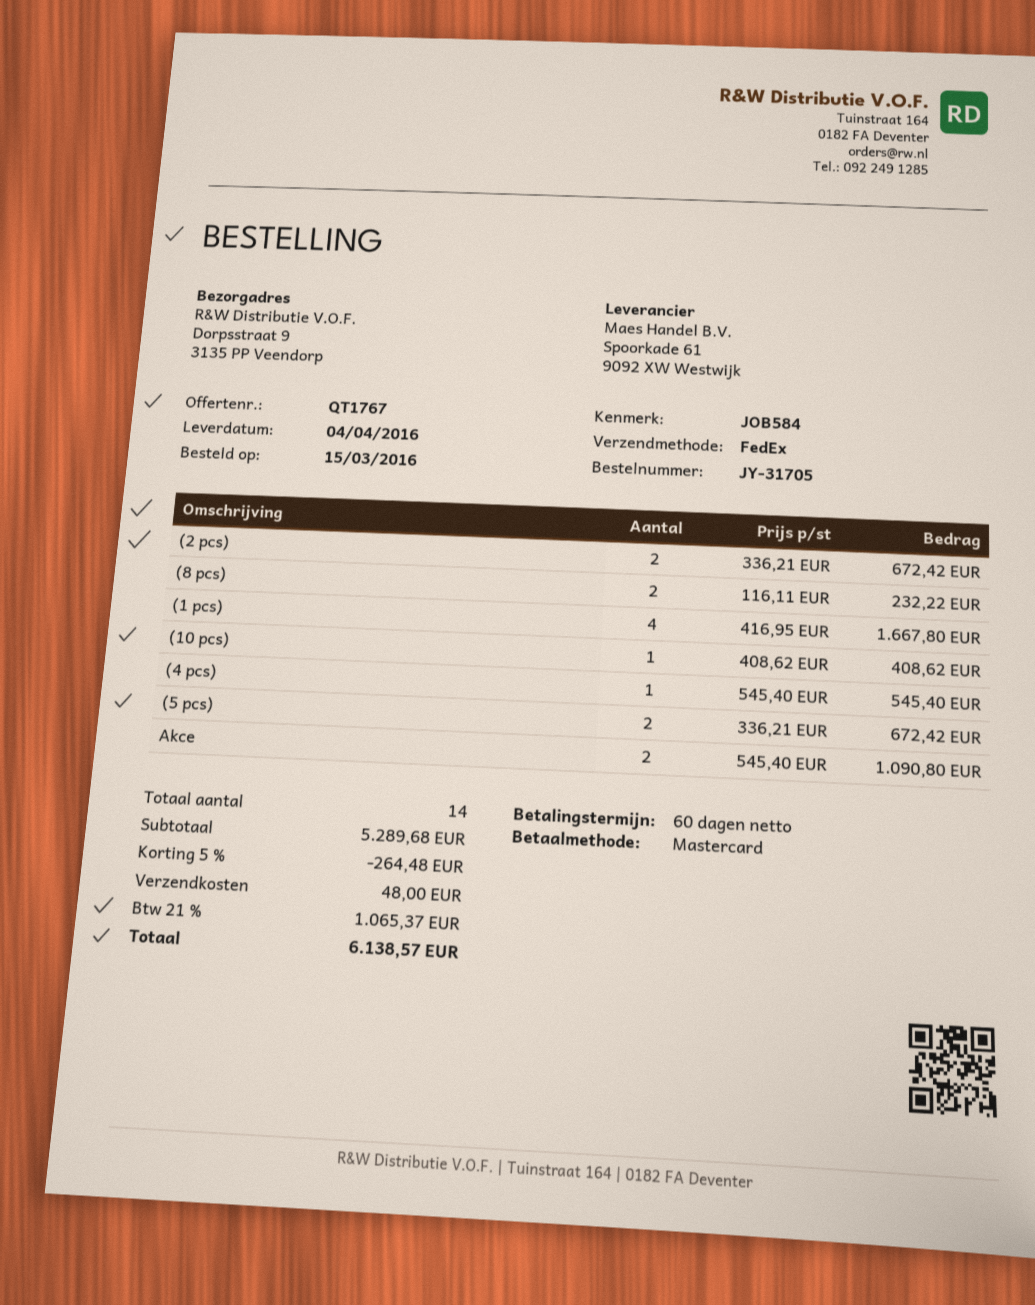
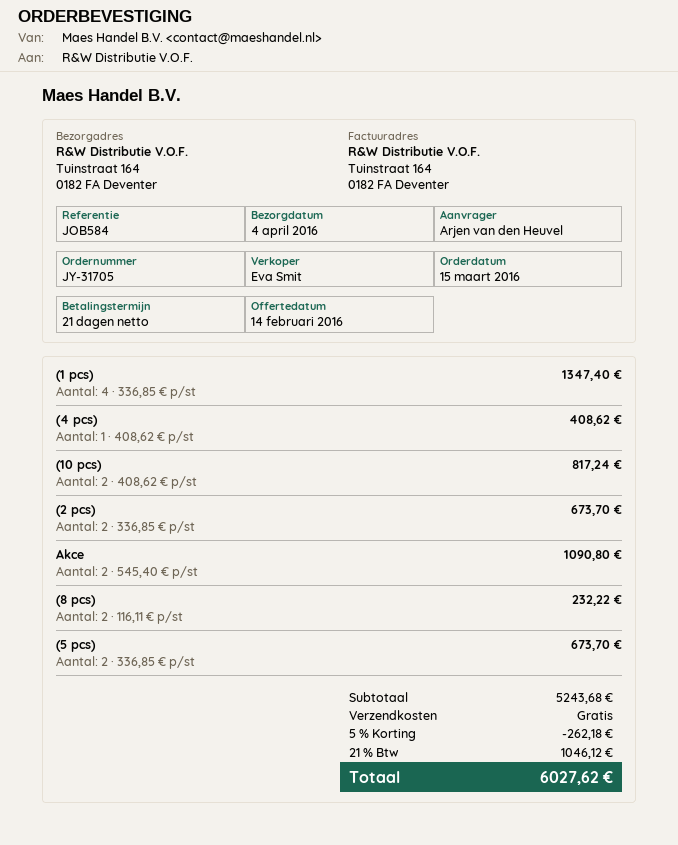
payment terms: 60 days -> 21 days
ship to: Dorpsstraat 9, 3135 PP Veendorp -> Tuinstraat 164, 0182 FA Deventer
(2 pcs): 2 x 336.21 = 672.42 -> 2 x 336.85 = 673.70
(1 pcs): 4 x 416.95 = 1667.80 -> 4 x 336.85 = 1347.40
(10 pcs): 1 x 408.62 = 408.62 -> 2 x 408.62 = 817.24
(4 pcs): 1 x 545.40 = 545.40 -> 1 x 408.62 = 408.62
(5 pcs): 2 x 336.21 = 672.42 -> 2 x 336.85 = 673.70
subtotal: 5289.68 -> 5243.68
discount: 5% = 264.48 -> 5% = 262.18
shipping: 48.00 -> 0.00
tax: 21% = 1065.37 -> 21% = 1046.12
total: 6138.57 -> 6027.62

